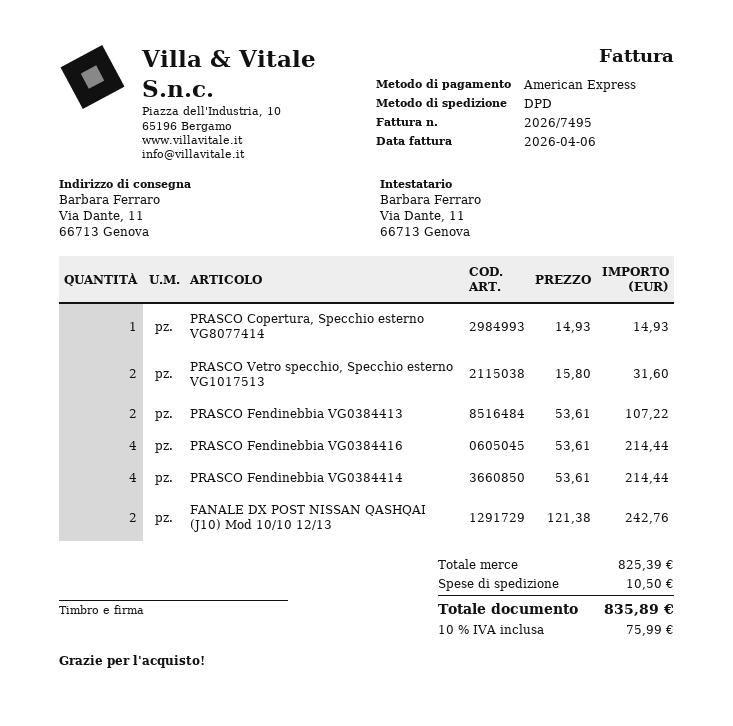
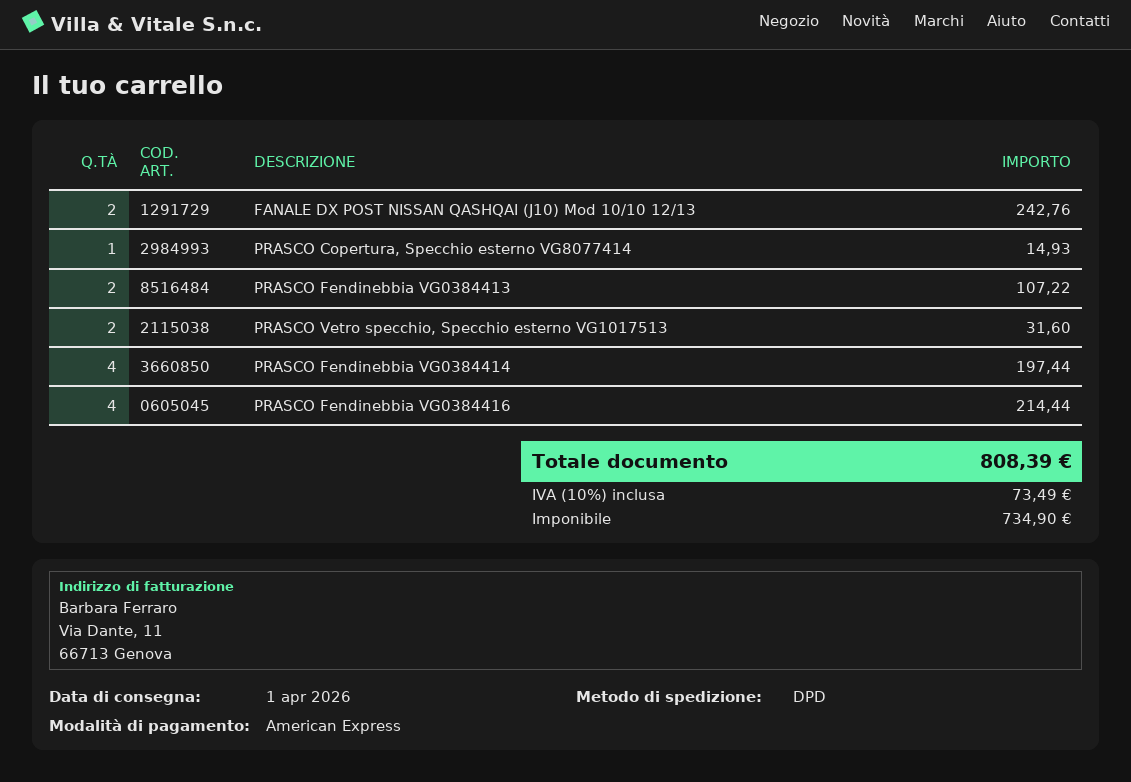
PRASCO Fendinebbia VG0384414: 4 for 214.44 -> 4 for 197.44
shipping: 10.50 -> none
tax: 10% = 75.99 -> 10% = 73.49
total: 835.89 -> 808.39

